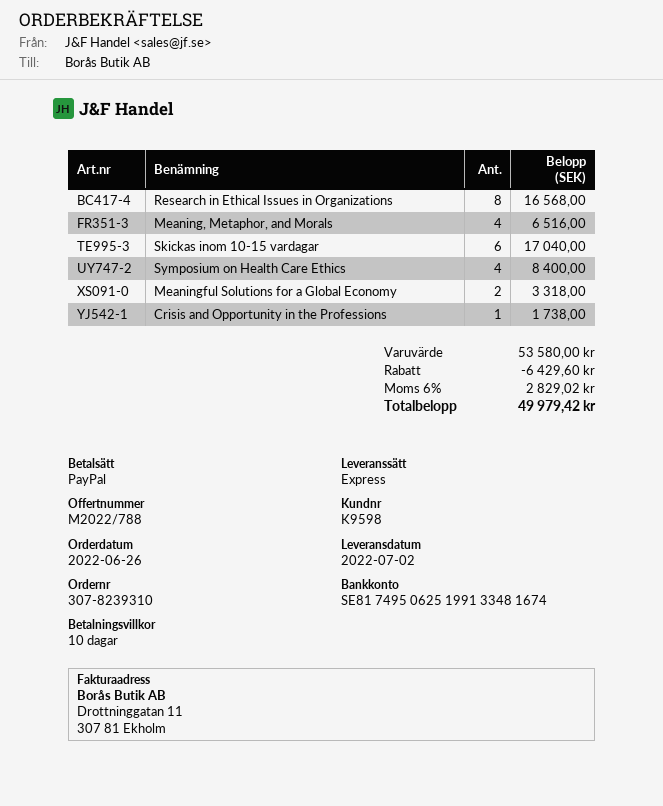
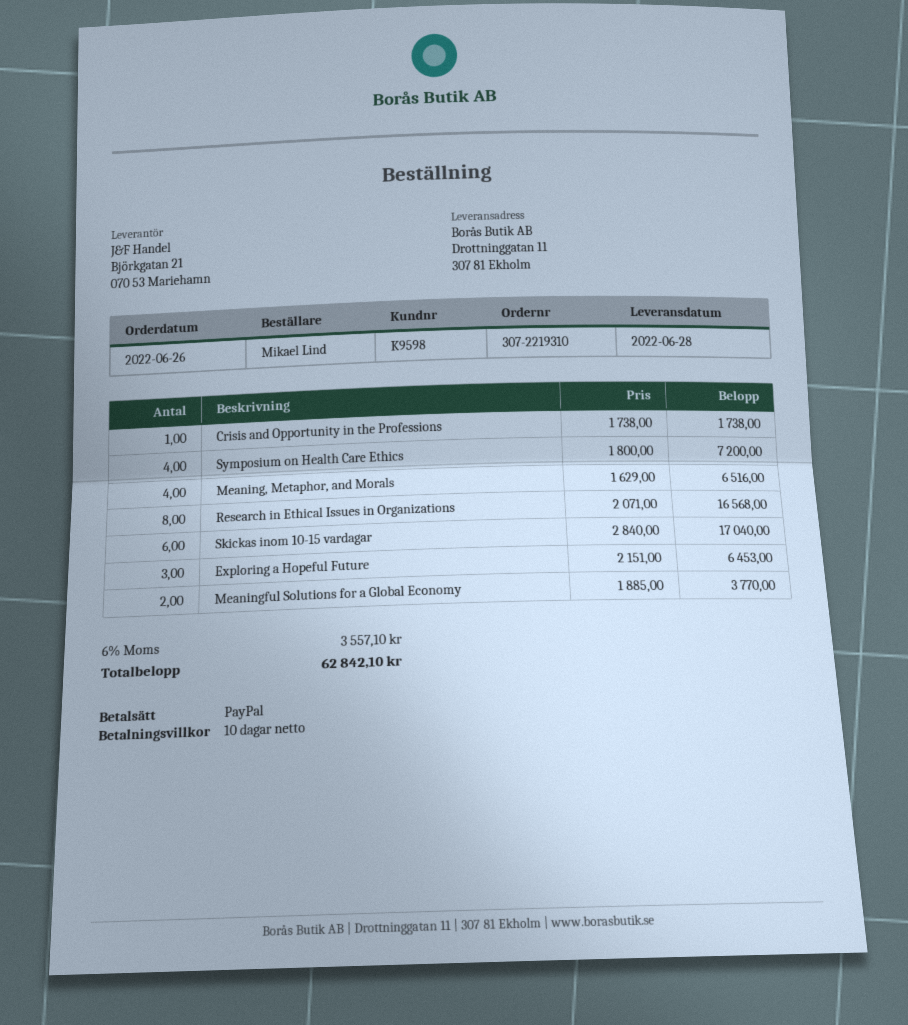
order number: 307-8239310 -> 307-2219310
delivery date: 2022-07-02 -> 2022-06-28
Symposium on Health Care Ethics: 4 for 8400.00 -> 4 for 7200.00
Meaningful Solutions for a Global Economy: 2 for 3318.00 -> 2 for 3770.00
Exploring a Hopeful Future: none -> 3 for 6453.00
discount: 6429.60 -> none
tax: 6% = 2829.02 -> 6% = 3557.10
total: 49979.42 -> 62842.10

